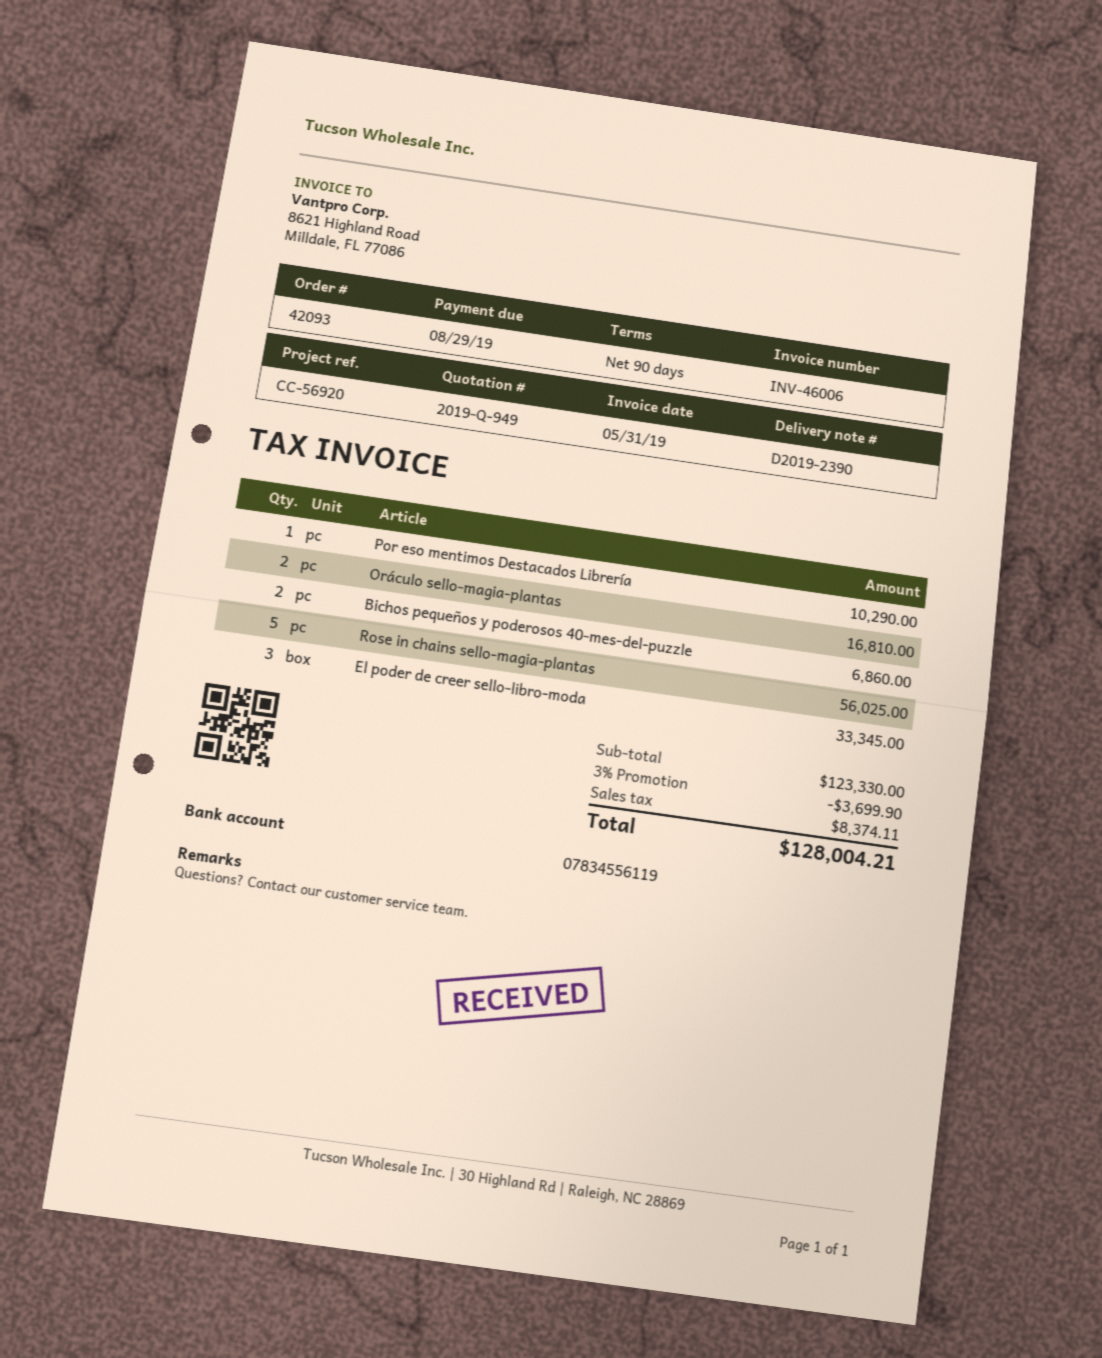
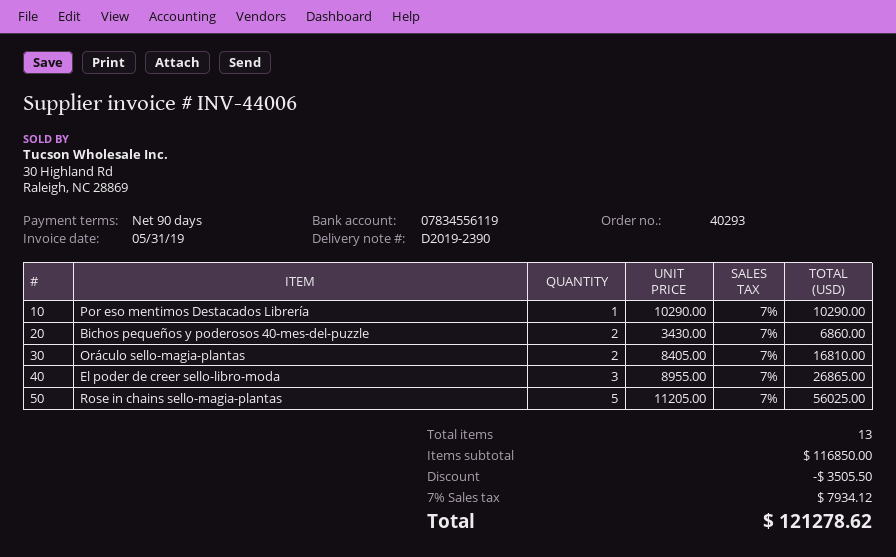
order number: 42093 -> 40293
invoice number: INV-46006 -> INV-44006
El poder de creer sello-libro-moda: 3 for 33345.00 -> 3 for 26865.00
subtotal: 123330.00 -> 116850.00
discount: 3699.90 -> 3505.50
tax: 8374.11 -> 7934.12
total: 128004.21 -> 121278.62

